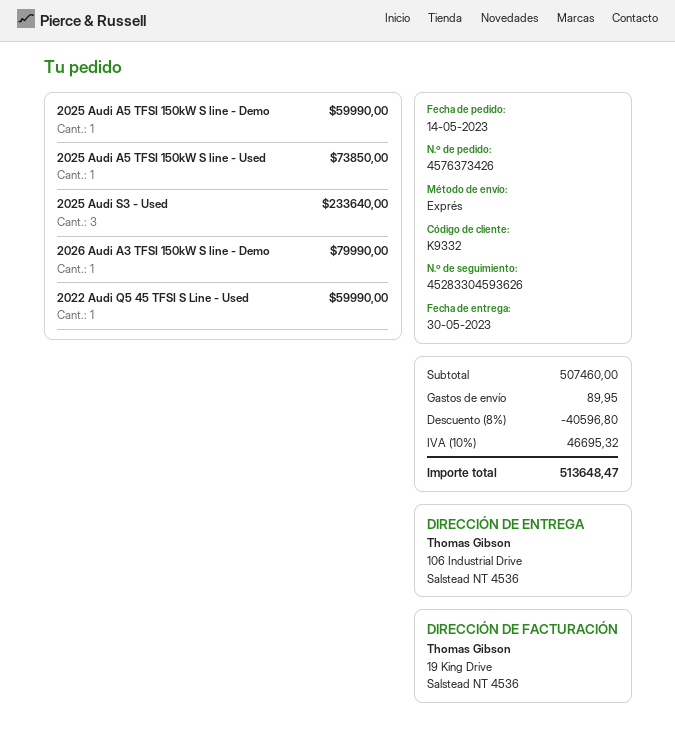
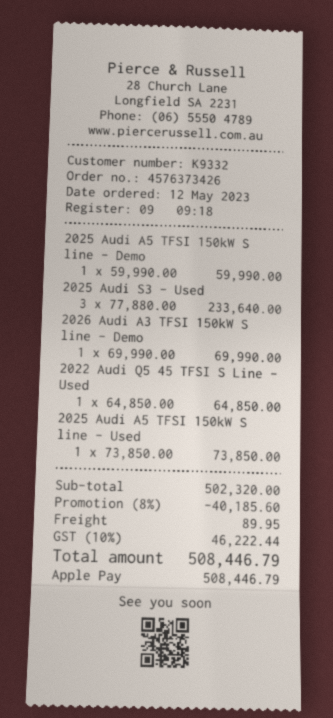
order date: 2023-05-14 -> 2023-05-12
2026 Audi A3 TFSI 150kW S line - Demo: 1 for 79990.00 -> 1 for 69990.00
2022 Audi Q5 45 TFSI S Line - Used: 1 for 59990.00 -> 1 for 64850.00
subtotal: 507460.00 -> 502320.00
discount: 8% = 40596.80 -> 8% = 40185.60
tax: 10% = 46695.32 -> 10% = 46222.44
total: 513648.47 -> 508446.79

